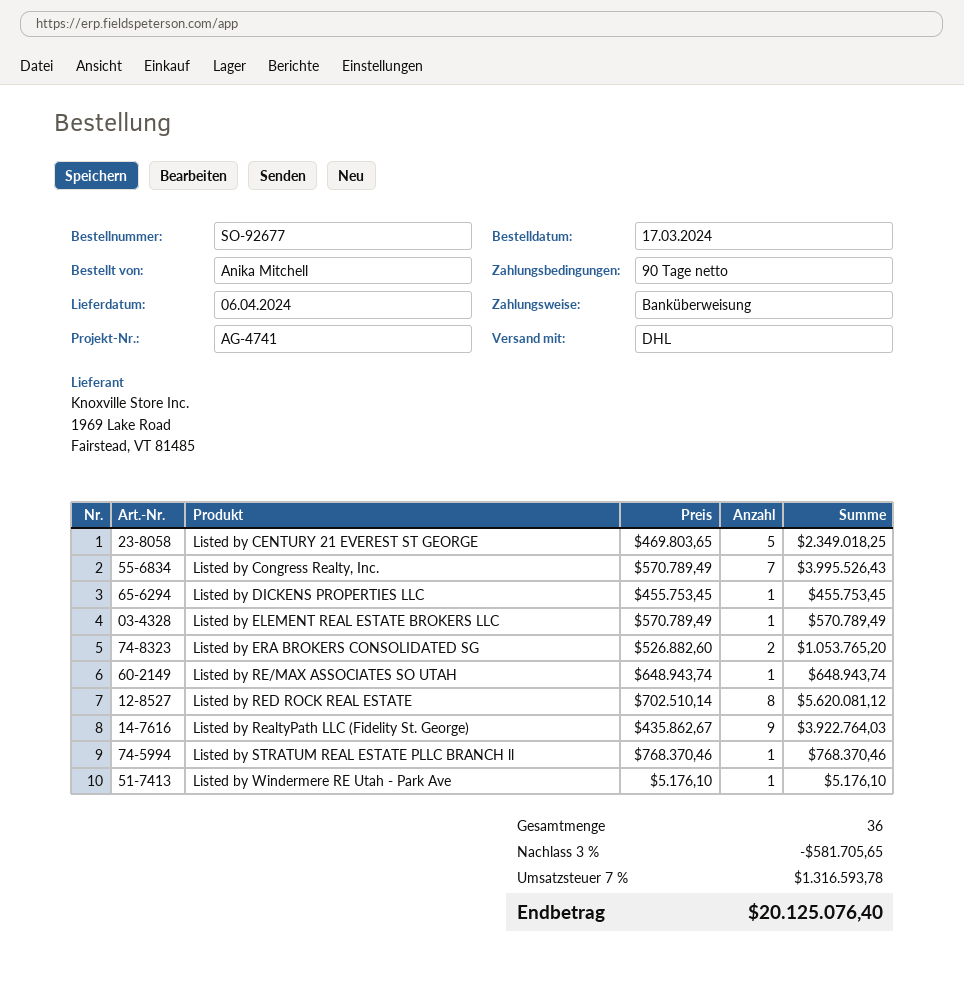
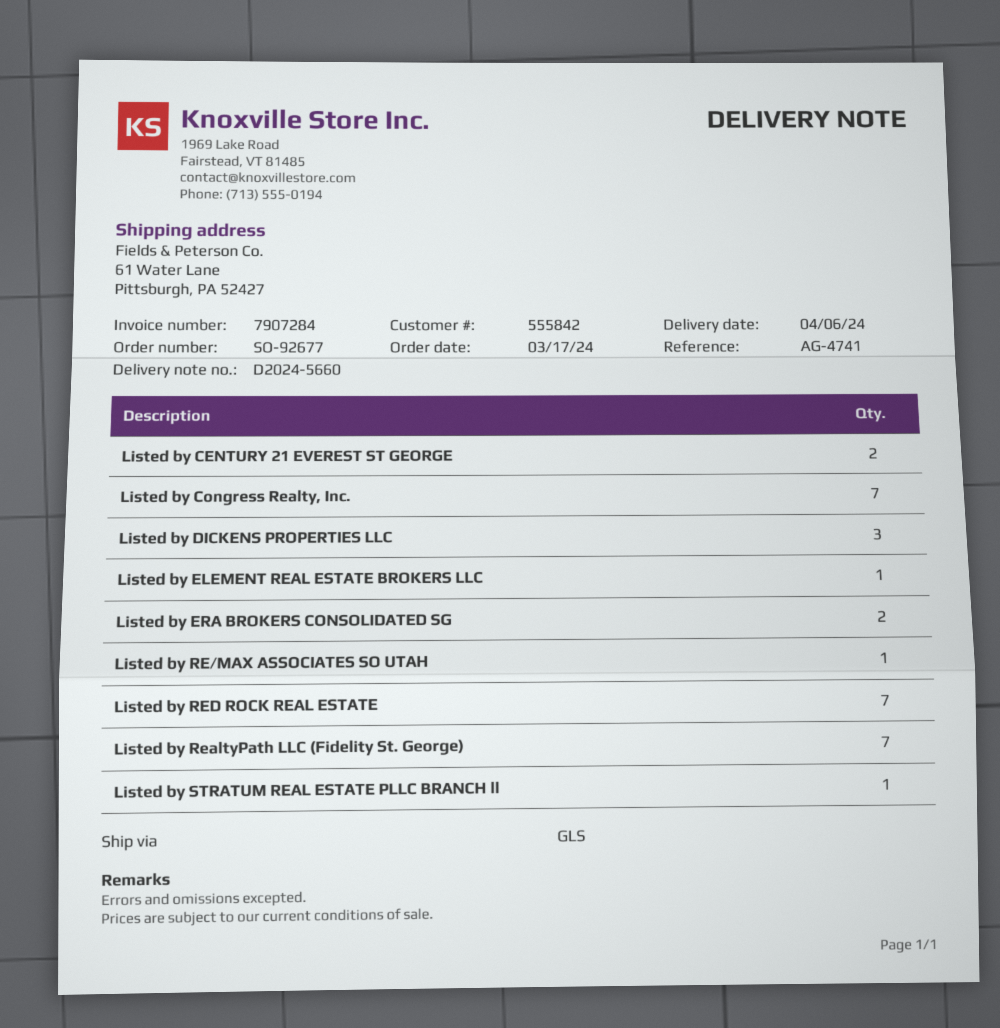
shipping method: DHL -> GLS
Listed by CENTURY 21 EVEREST ST GEORGE: 5 -> 2
Listed by DICKENS PROPERTIES LLC: 1 -> 3
Listed by RED ROCK REAL ESTATE: 8 -> 7
Listed by RealtyPath LLC (Fidelity St. George): 9 -> 7
Listed by Windermere RE Utah - Park Ave: 1 -> none

